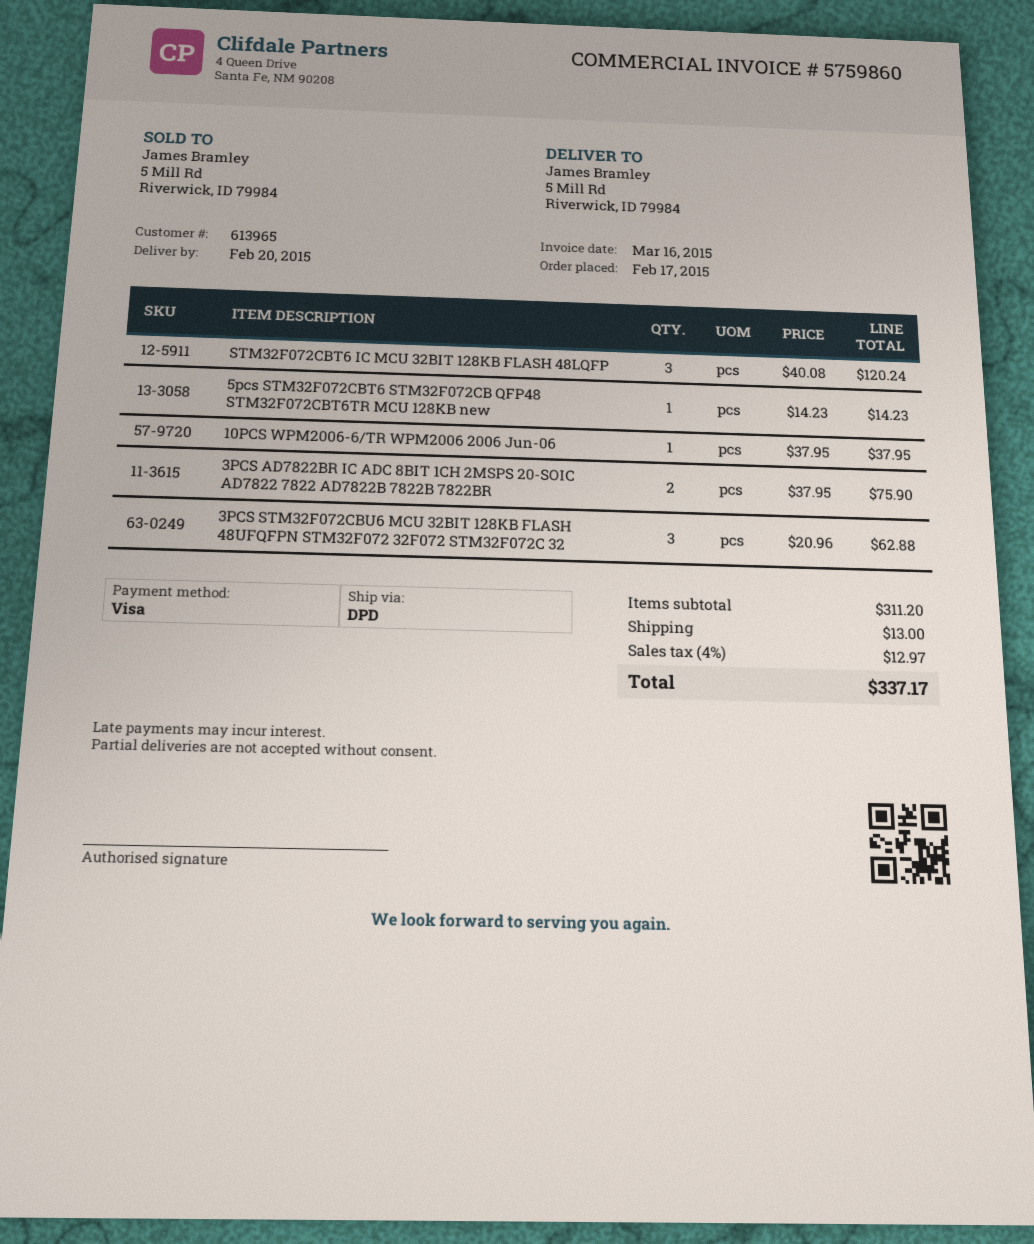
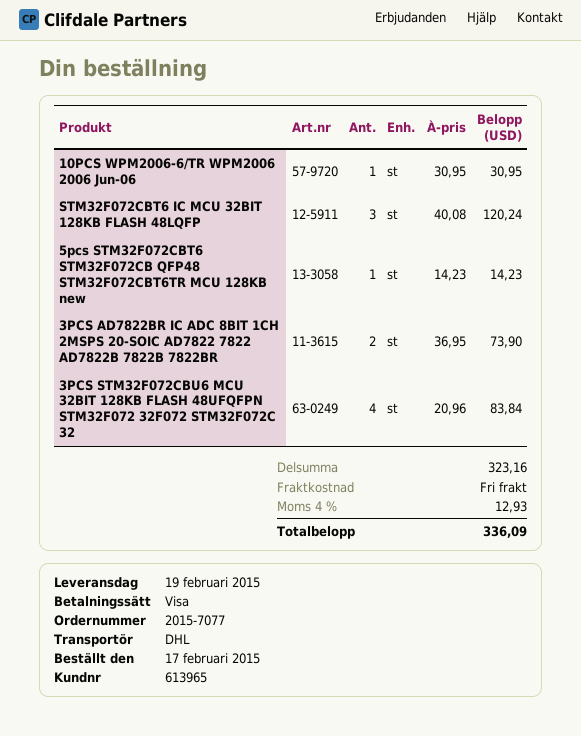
delivery date: 2015-02-20 -> 2015-02-19
shipping method: DPD -> DHL
10PCS WPM2006-6/TR WPM2006 2006 Jun-06: 1 x 37.95 = 37.95 -> 1 x 30.95 = 30.95
3PCS AD7822BR IC ADC 8BIT 1CH 2MSPS 20-SOIC AD7822 7822 AD7822B 7822B 7822BR: 2 x 37.95 = 75.90 -> 2 x 36.95 = 73.90
3PCS STM32F072CBU6 MCU 32BIT 128KB FLASH 48UFQFPN STM32F072 32F072 STM32F072C 32: 3 x 20.96 = 62.88 -> 4 x 20.96 = 83.84
subtotal: 311.20 -> 323.16
shipping: 13.00 -> 0.00
tax: 4% = 12.97 -> 4% = 12.93
total: 337.17 -> 336.09

